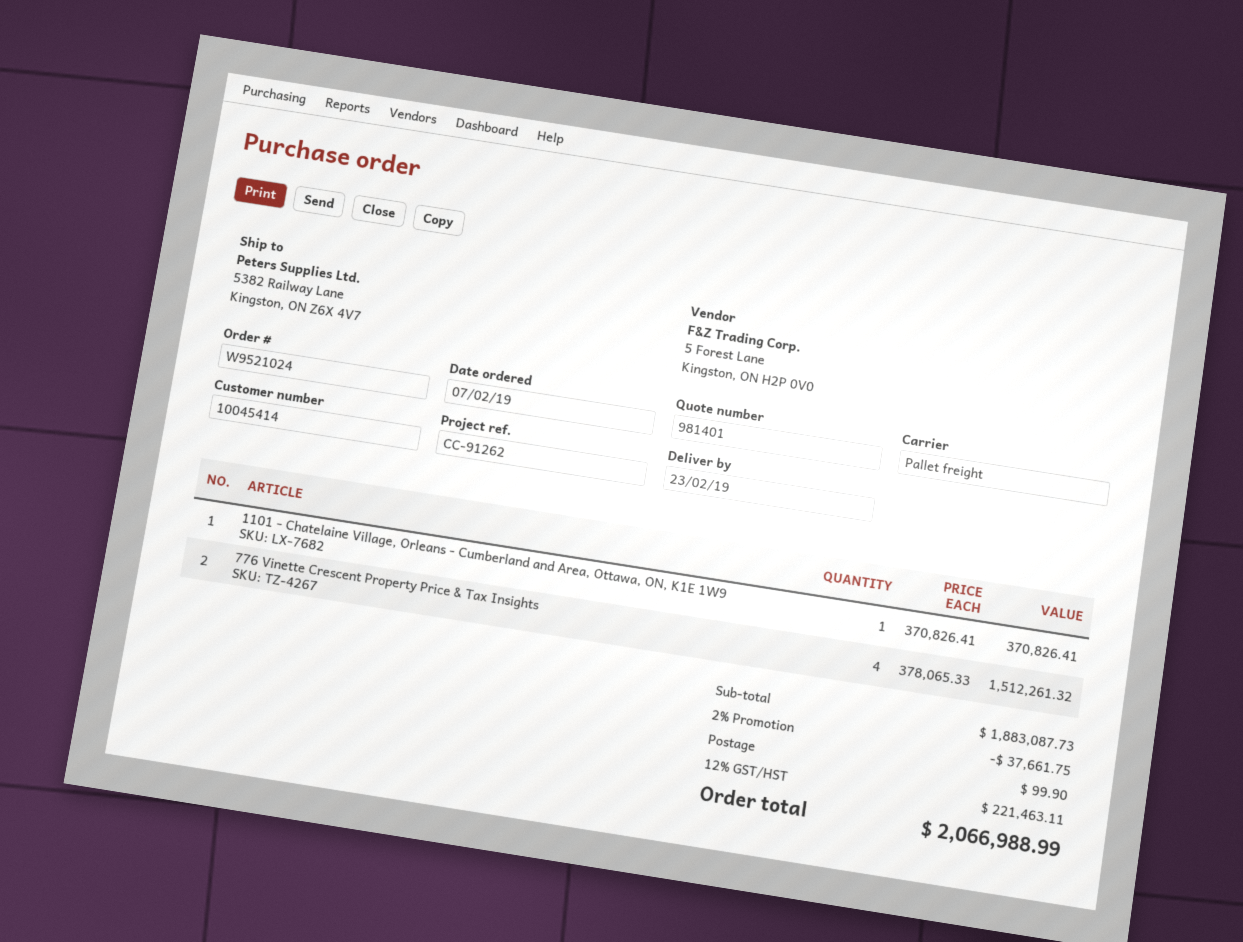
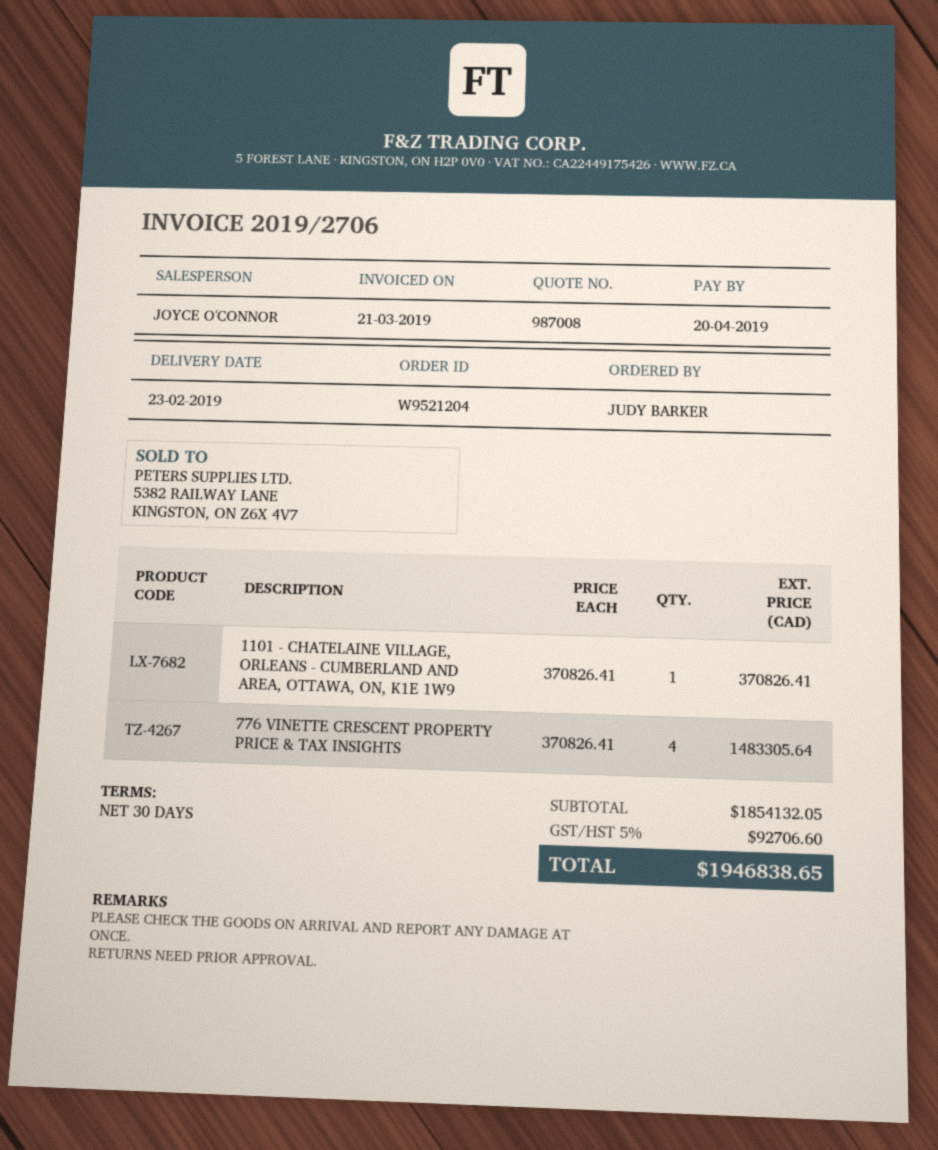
quote number: 981401 -> 987008
order number: W9521024 -> W9521204
776 Vinette Crescent Property Price & Tax Insights: 4 x 378065.33 = 1512261.32 -> 4 x 370826.41 = 1483305.64
subtotal: 1883087.73 -> 1854132.05
discount: 2% = 37661.75 -> none
shipping: 99.90 -> none
tax: 12% = 221463.11 -> 5% = 92706.60
total: 2066988.99 -> 1946838.65

